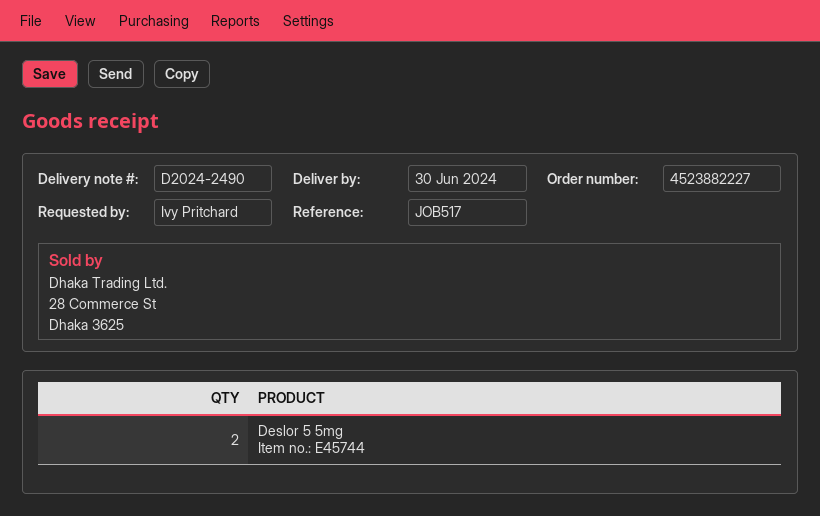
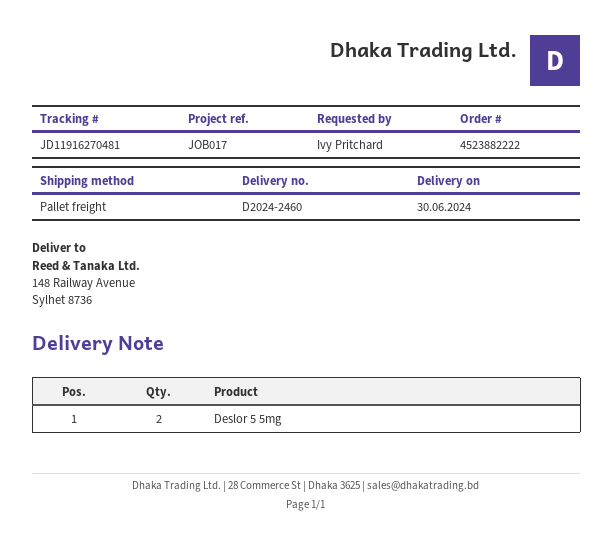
order number: 4523882227 -> 4523882222
delivery note number: D2024-2490 -> D2024-2460
reference: JOB517 -> JOB017

